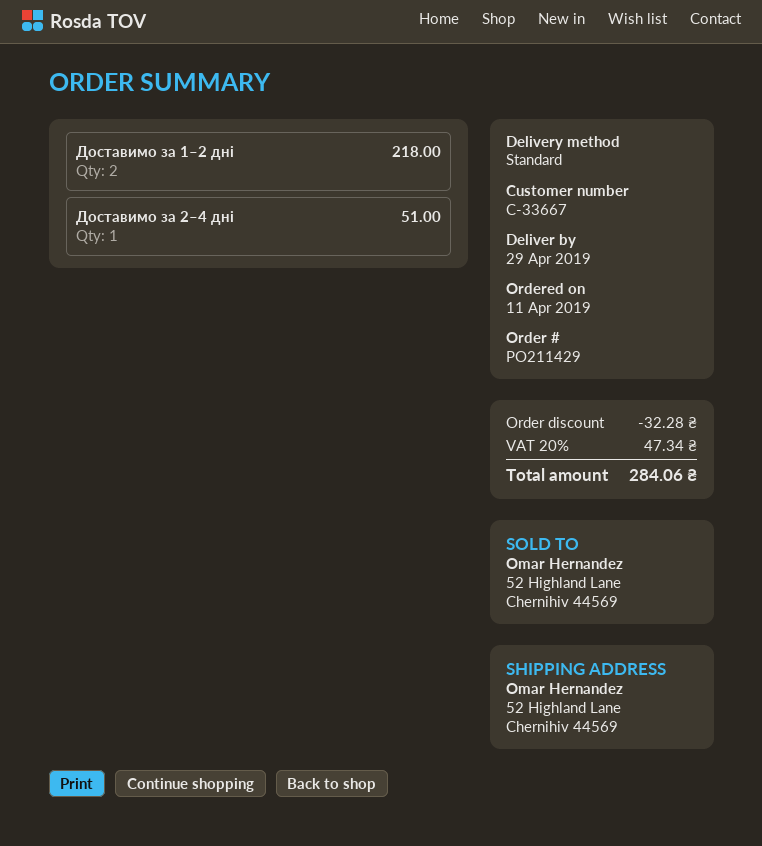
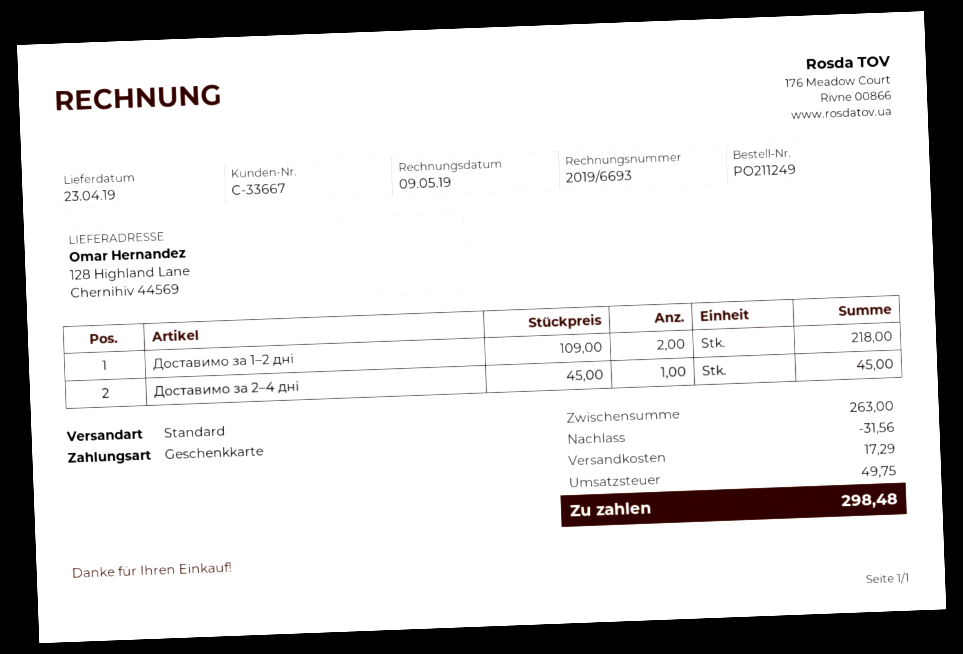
order number: PO211429 -> PO211249
delivery date: 2019-04-29 -> 2019-04-23
ship to: 52 Highland Lane, Chernihiv 44569 -> 128 Highland Lane, Chernihiv 44569
Доставимо за 2–4 дні: 1 for 51.00 -> 1 for 45.00
discount: 32.28 -> 31.56
shipping: none -> 17.29
tax: 47.34 -> 49.75
total: 284.06 -> 298.48

